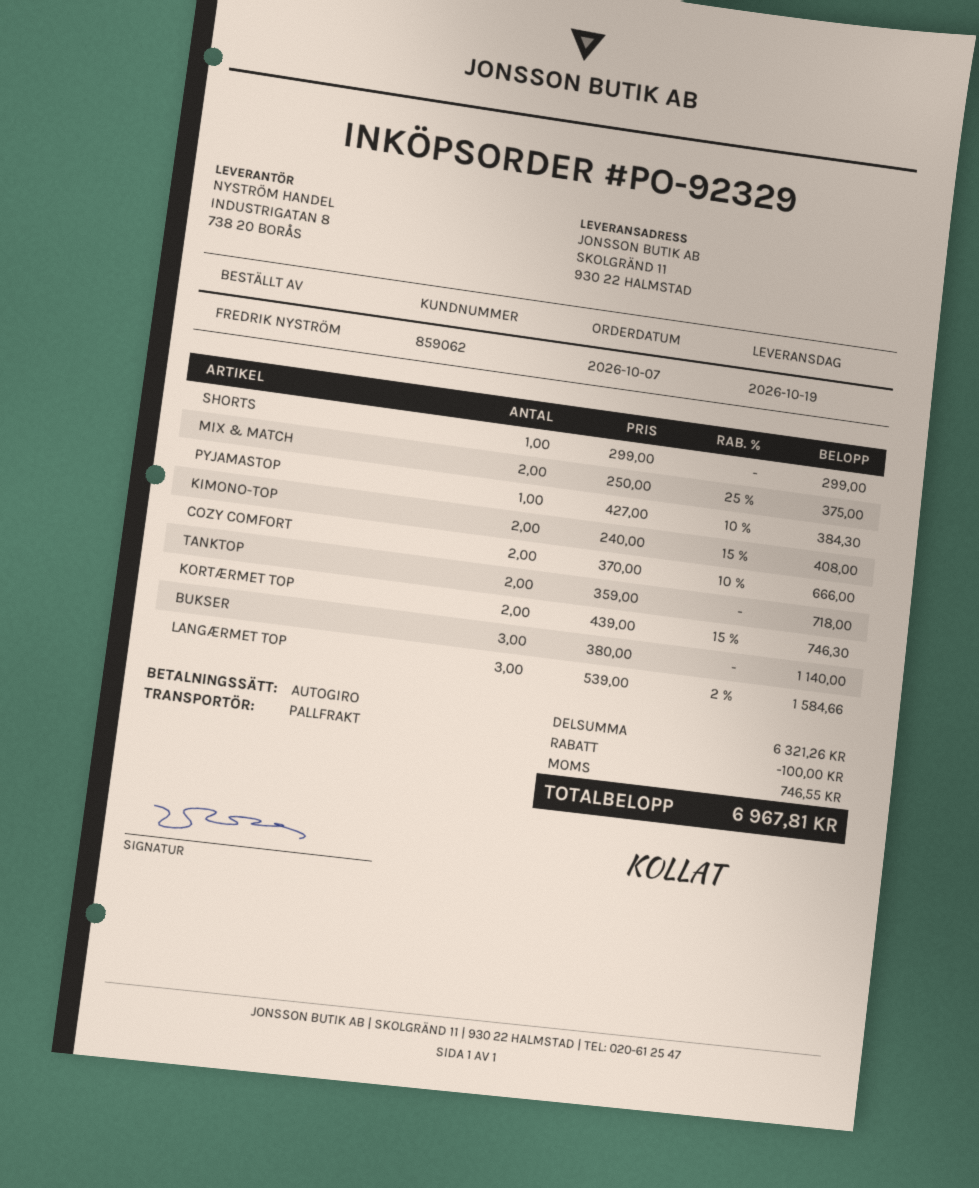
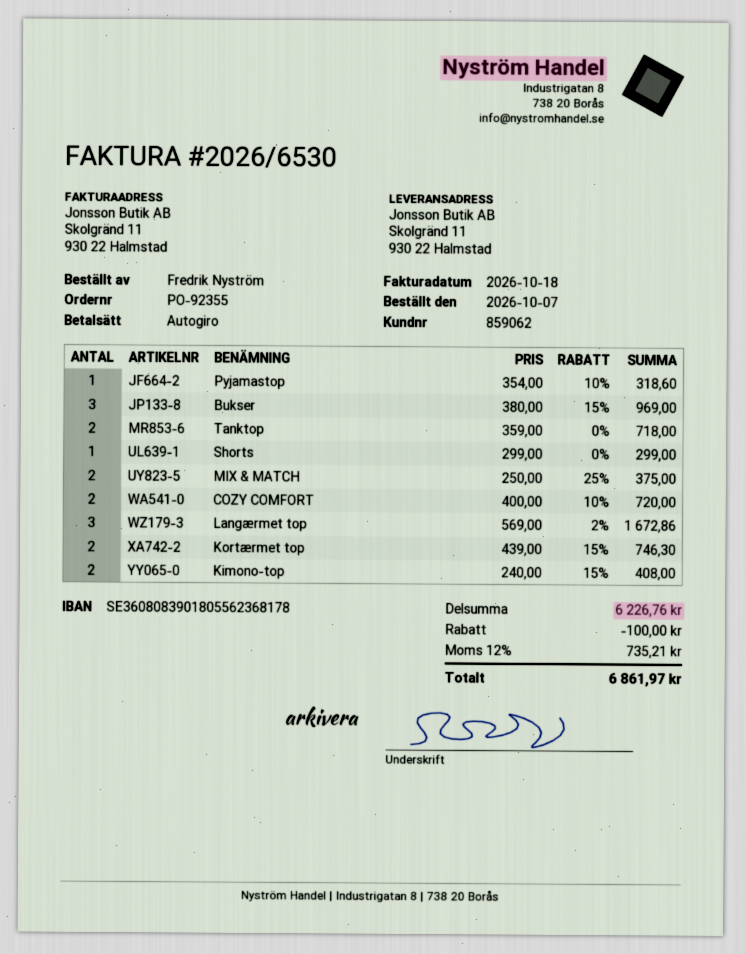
order number: PO-92329 -> PO-92355
PYJAMASTOP: 1 x 427.00 - 10% = 384.30 -> 1 x 354.00 - 10% = 318.60
COZY COMFORT: 2 x 370.00 - 10% = 666.00 -> 2 x 400.00 - 10% = 720.00
BUKSER: 3 x 380.00 = 1140.00 -> 3 x 380.00 - 15% = 969.00
LANGÆRMET TOP: 3 x 539.00 - 2% = 1584.66 -> 3 x 569.00 - 2% = 1672.86
subtotal: 6321.26 -> 6226.76
tax: 746.55 -> 735.21
total: 6967.81 -> 6861.97

